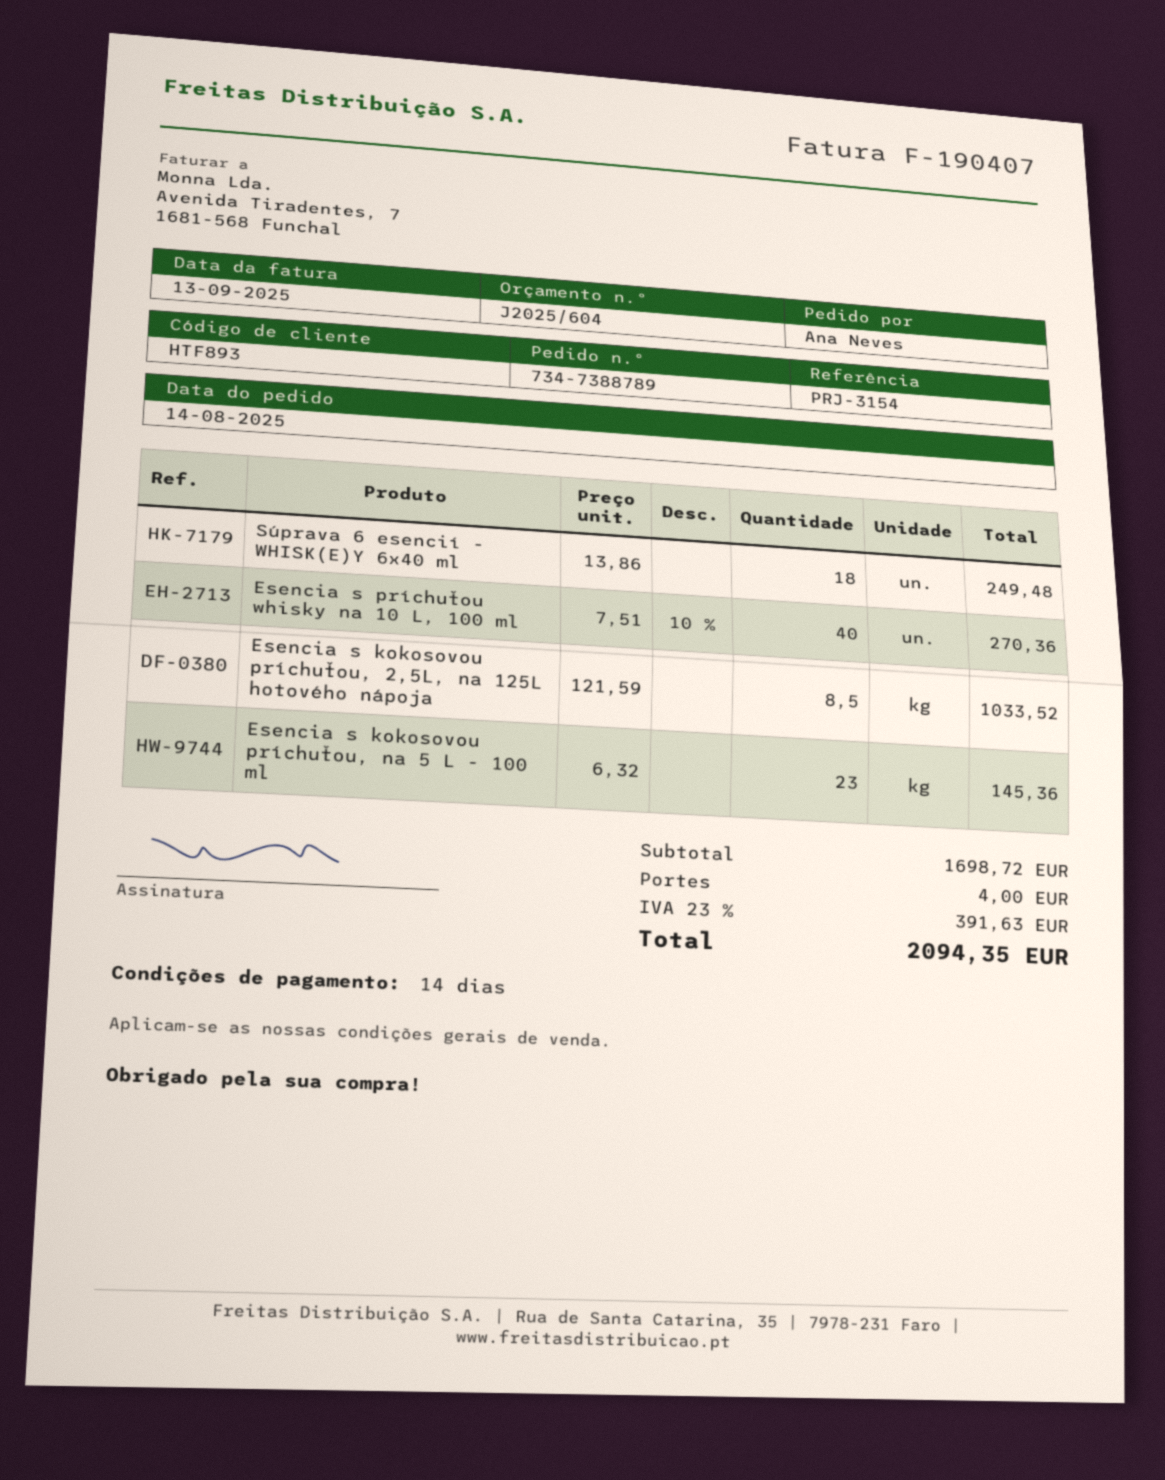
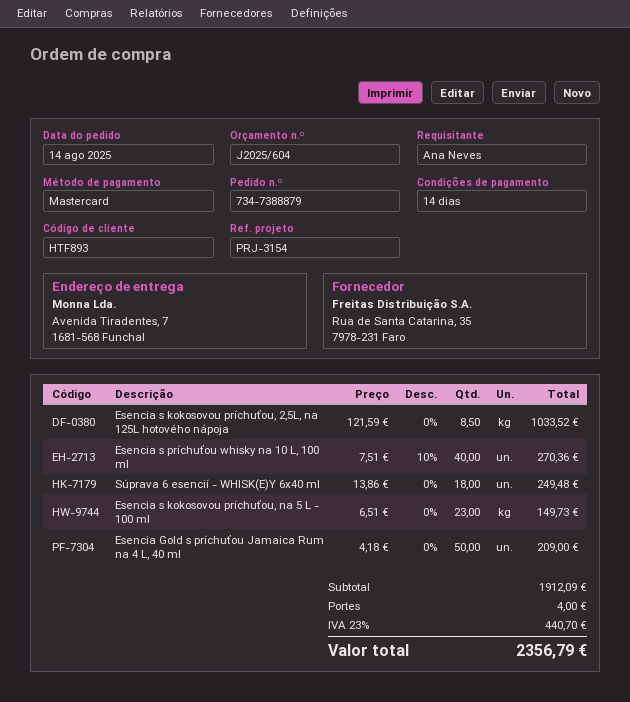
order number: 734-7388789 -> 734-7388879
Esencia s kokosovou príchuťou, na 5 L - 100 ml: 23 x 6.32 = 145.36 -> 23 x 6.51 = 149.73
Esencia Gold s príchuťou Jamaica Rum na 4 L, 40 ml: none -> 50 x 4.18 = 209.00
subtotal: 1698.72 -> 1912.09
tax: 23% = 391.63 -> 23% = 440.70
total: 2094.35 -> 2356.79

